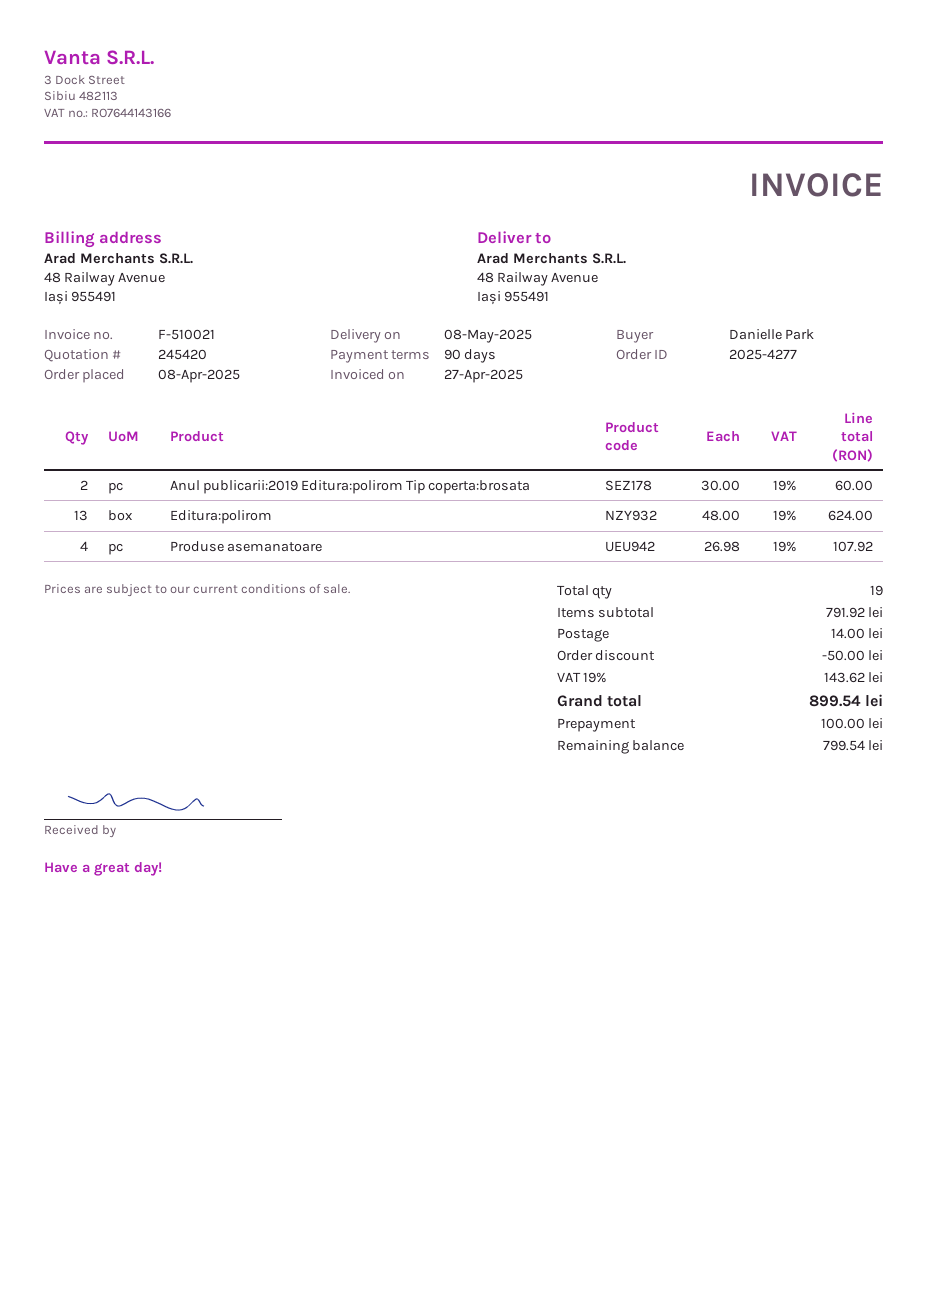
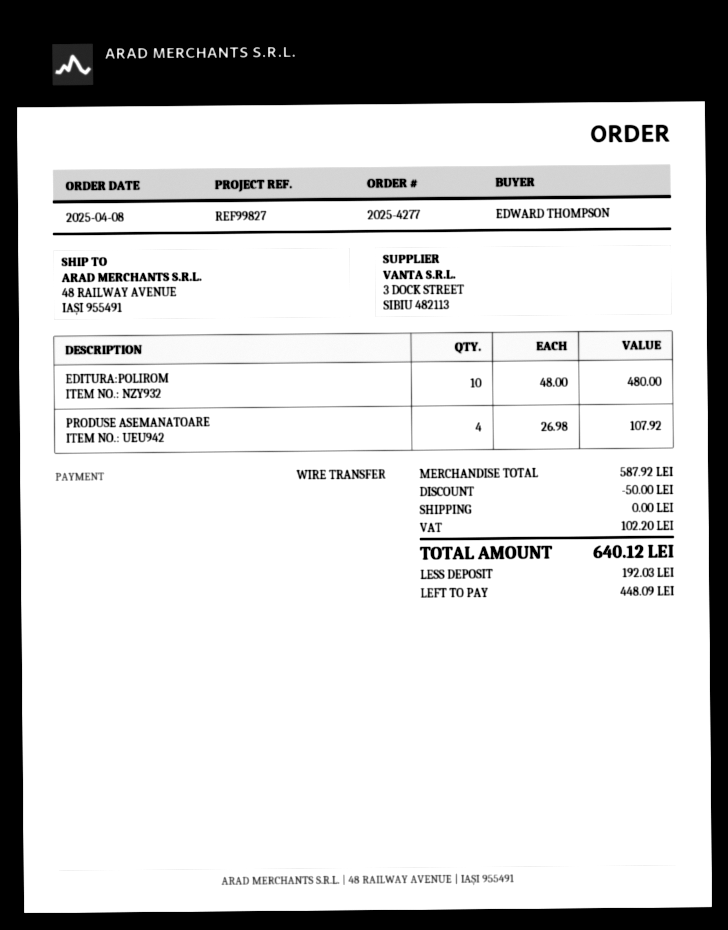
ordered by: Danielle Park -> EDWARD THOMPSON
Anul publicarii:2019 Editura:polirom Tip coperta:brosata: 2 x 30.00 = 60.00 -> none
Editura:polirom: 13 x 48.00 = 624.00 -> 10 x 48.00 = 480.00
subtotal: 791.92 -> 587.92
shipping: 14.00 -> 0.00
tax: 143.62 -> 102.20
total: 899.54 -> 640.12
deposit: 100.00 -> 192.03
balance: 799.54 -> 448.09

